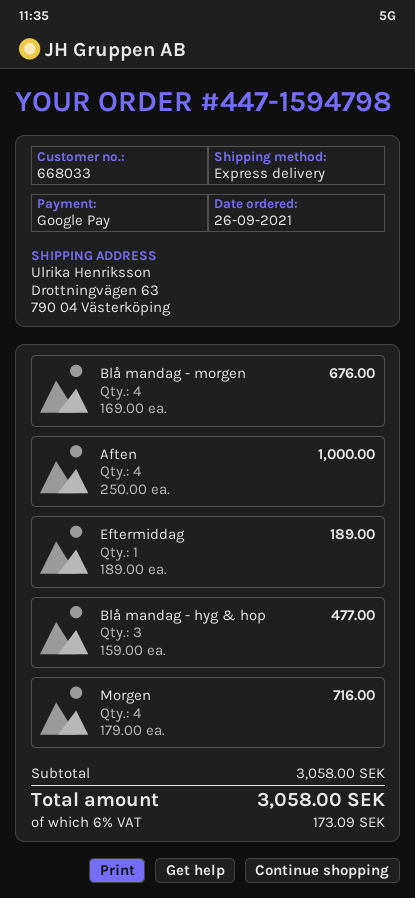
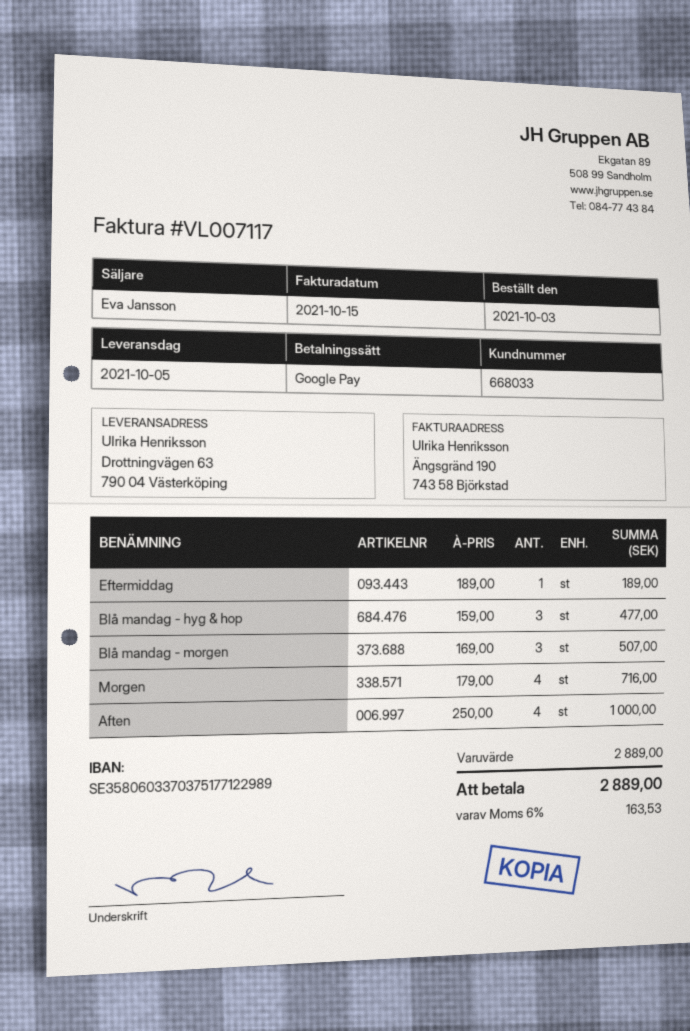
order date: 2021-09-26 -> 2021-10-03
Blå mandag - morgen: 4 x 169.00 = 676.00 -> 3 x 169.00 = 507.00
subtotal: 3058.00 -> 2889.00
tax: 6% = 173.09 -> 6% = 163.53
total: 3058.00 -> 2889.00

